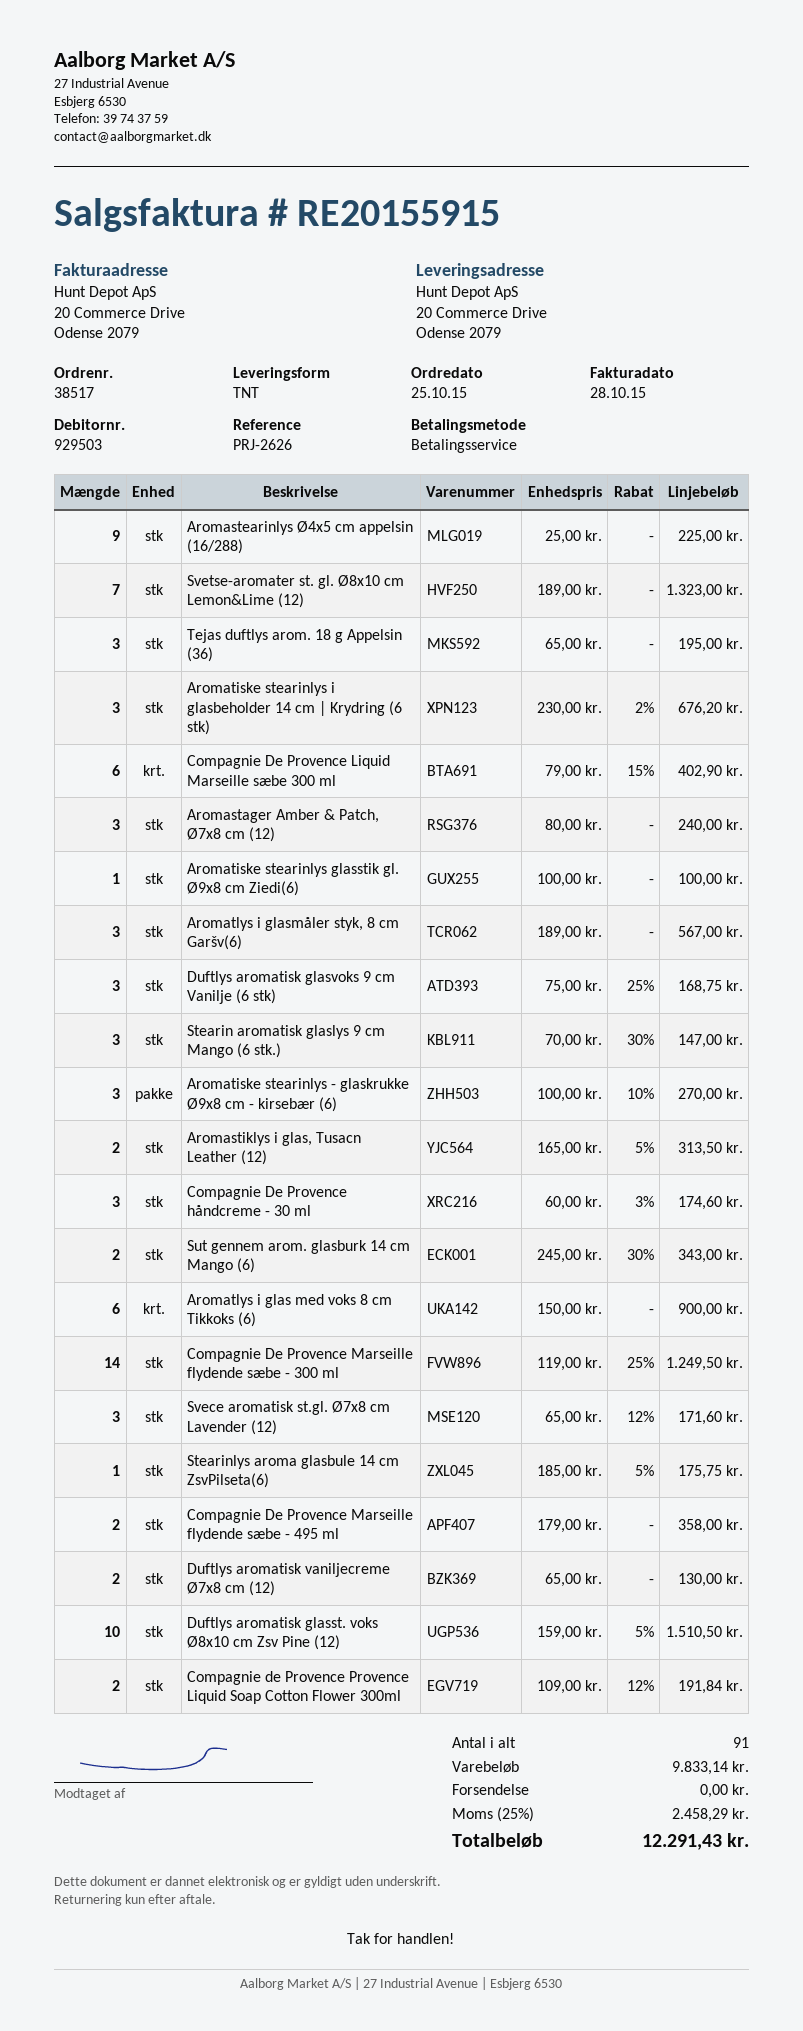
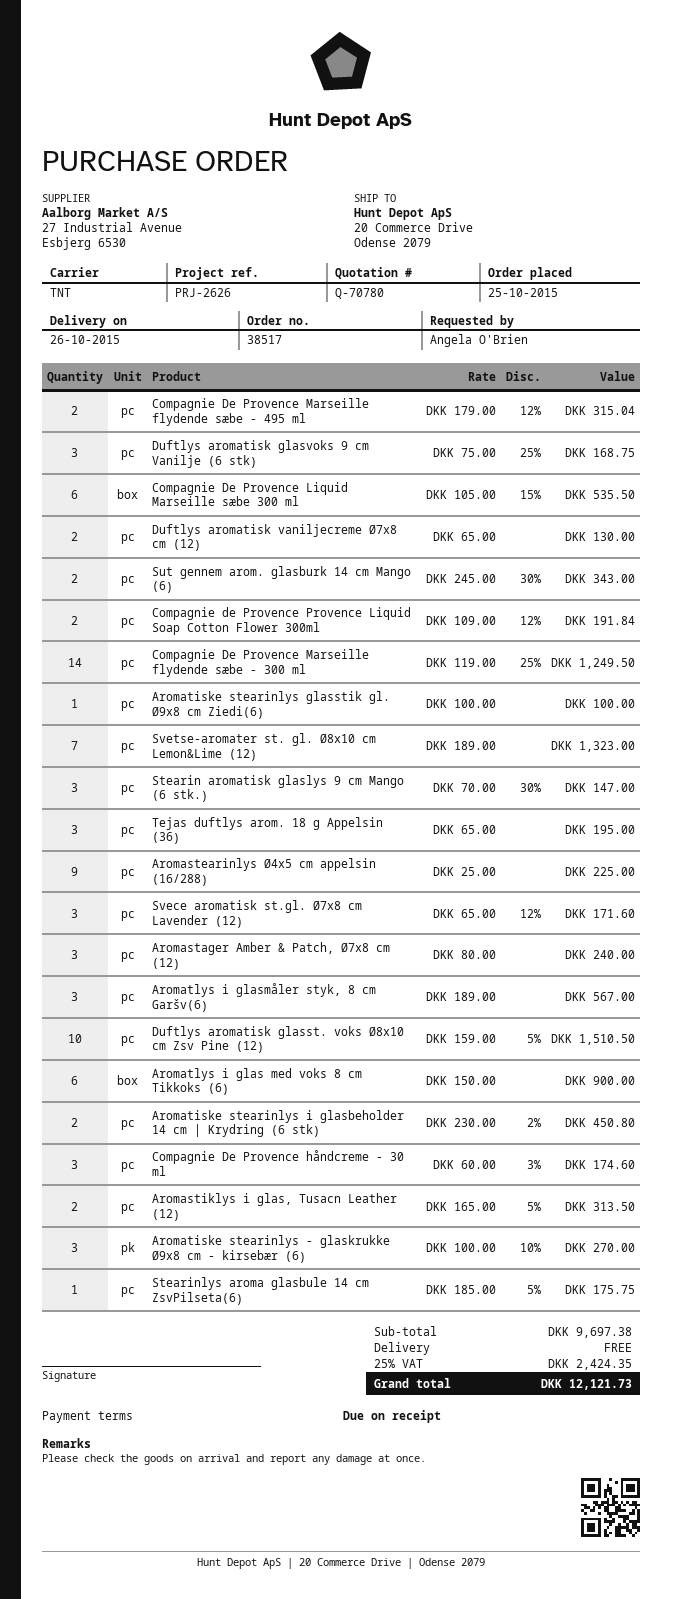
Aromatiske stearinlys i glasbeholder 14 cm | Krydring (6 stk): 3 x 230.00 - 2% = 676.20 -> 2 x 230.00 - 2% = 450.80
Compagnie De Provence Liquid Marseille sæbe 300 ml: 6 x 79.00 - 15% = 402.90 -> 6 x 105.00 - 15% = 535.50
Compagnie De Provence Marseille flydende sæbe - 495 ml: 2 x 179.00 = 358.00 -> 2 x 179.00 - 12% = 315.04
subtotal: 9833.14 -> 9697.38
tax: 25% = 2458.29 -> 25% = 2424.35
total: 12291.43 -> 12121.73

